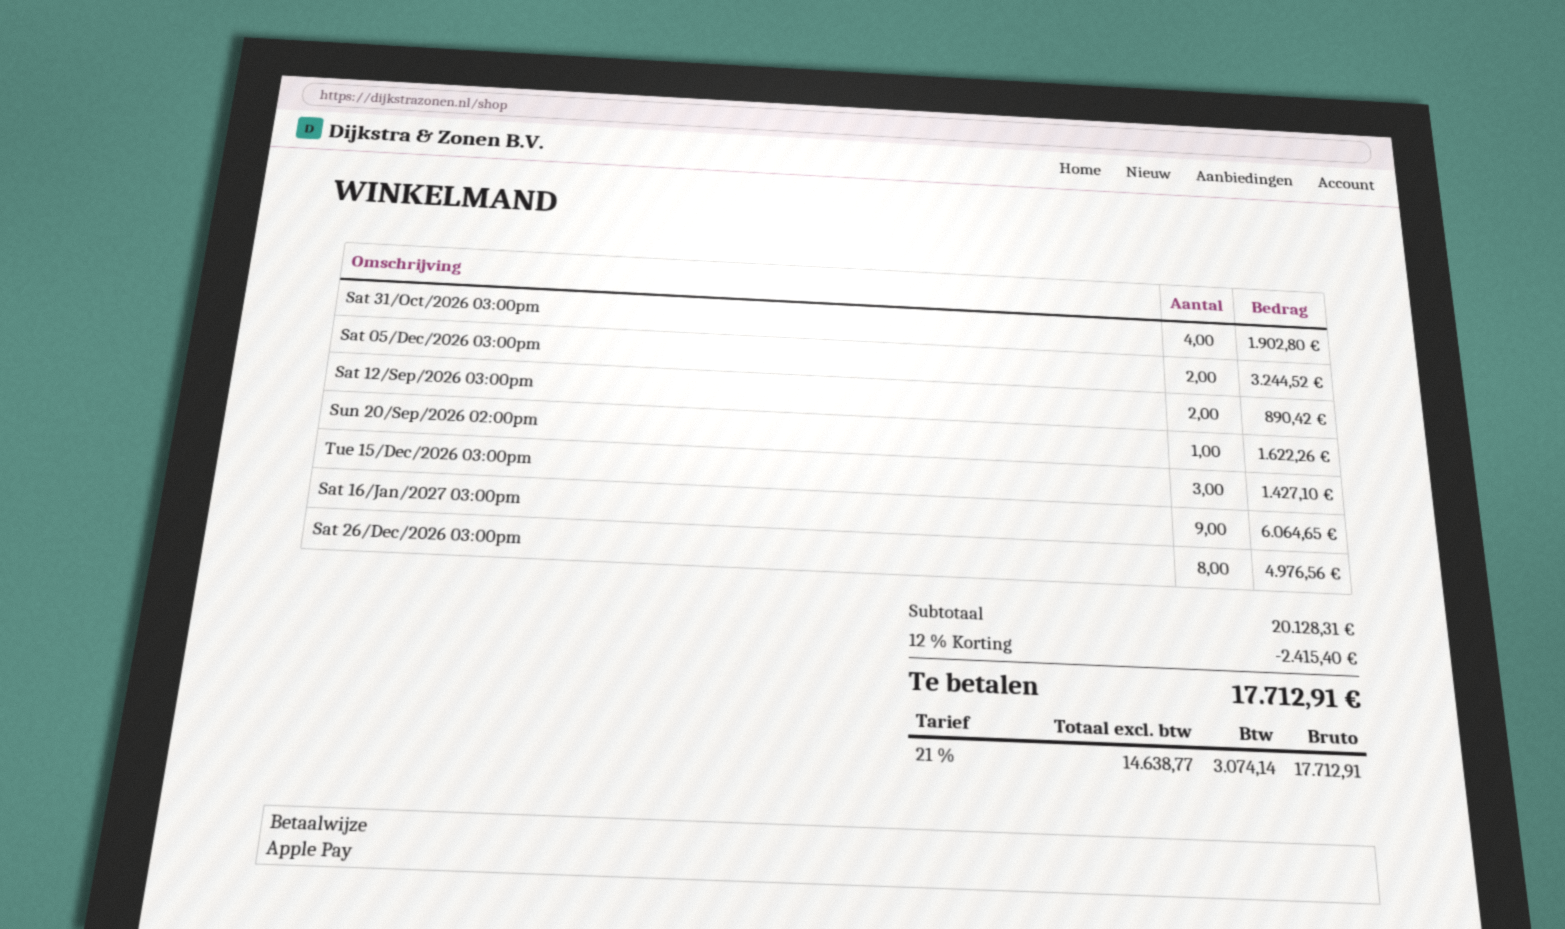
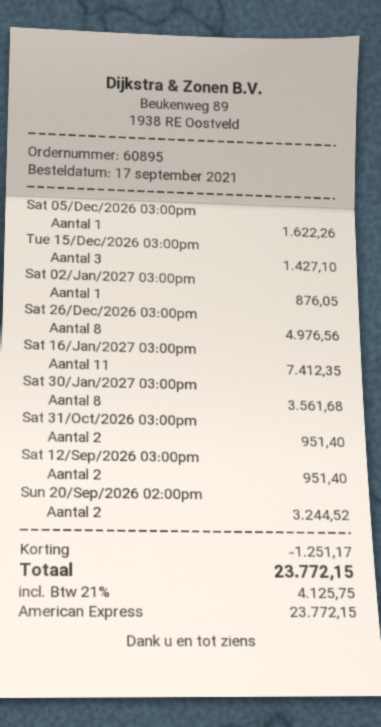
payment method: Apple Pay -> American Express
Sat 31/Oct/2026 03:00pm: 4 for 1902.80 -> 2 for 951.40
Sat 05/Dec/2026 03:00pm: 2 for 3244.52 -> 1 for 1622.26
Sat 12/Sep/2026 03:00pm: 2 for 890.42 -> 2 for 951.40
Sun 20/Sep/2026 02:00pm: 1 for 1622.26 -> 2 for 3244.52
Sat 16/Jan/2027 03:00pm: 9 for 6064.65 -> 11 for 7412.35
Sat 02/Jan/2027 03:00pm: none -> 1 for 876.05
Sat 30/Jan/2027 03:00pm: none -> 8 for 3561.68
discount: 2415.40 -> 1251.17
tax: 21% = 3074.14 -> 21% = 4125.75
total: 17712.91 -> 23772.15

